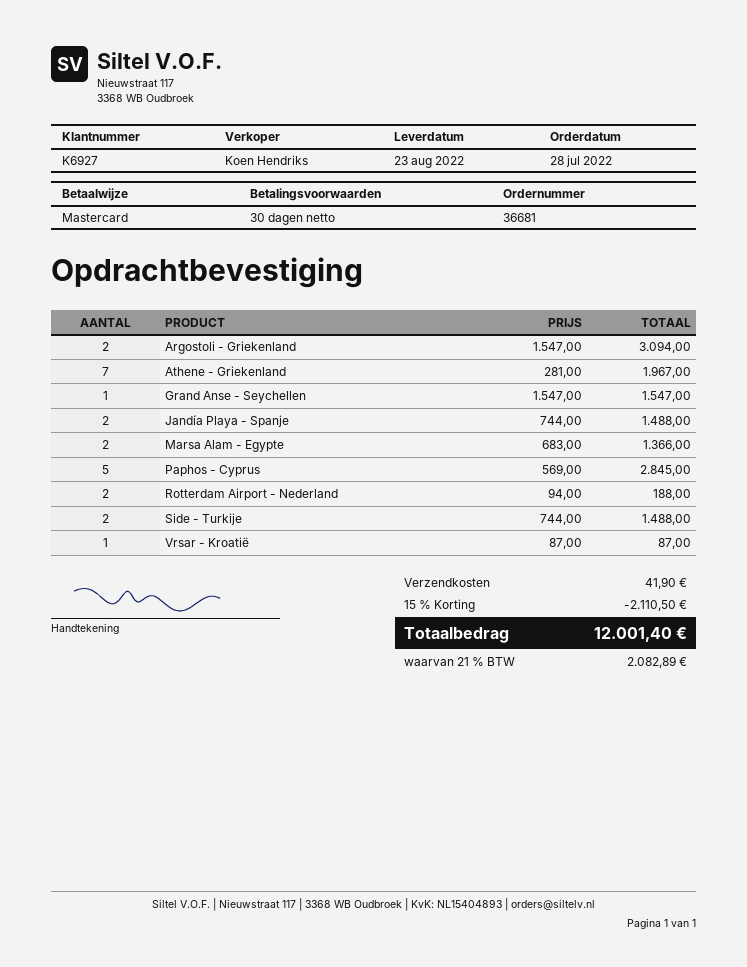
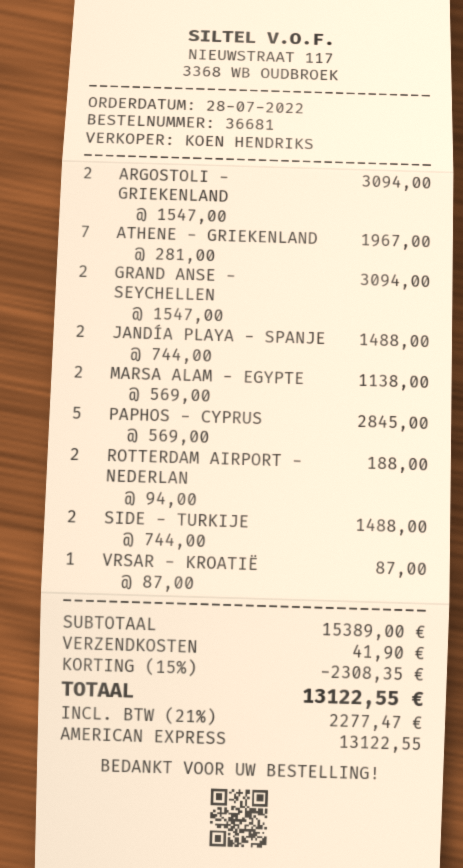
payment method: Mastercard -> American Express
Grand Anse - Seychellen: 1 x 1547.00 = 1547.00 -> 2 x 1547.00 = 3094.00
Marsa Alam - Egypte: 2 x 683.00 = 1366.00 -> 2 x 569.00 = 1138.00
discount: 15% = 2110.50 -> 15% = 2308.35
tax: 21% = 2082.89 -> 21% = 2277.47
total: 12001.40 -> 13122.55

